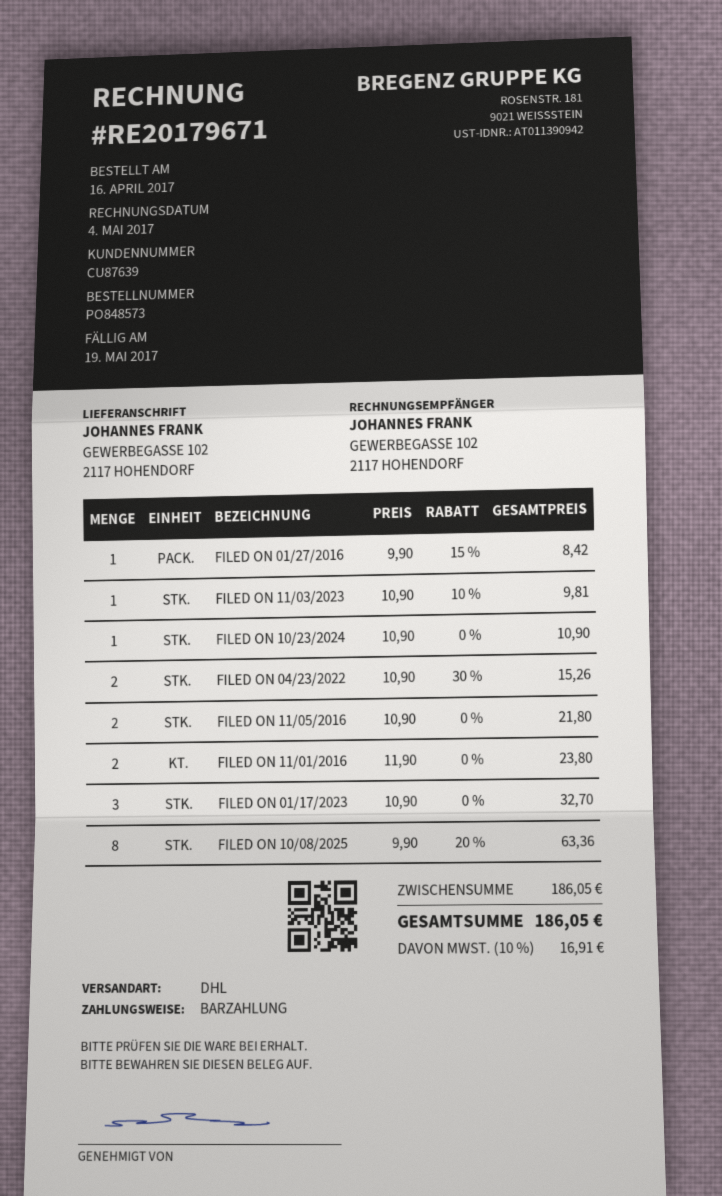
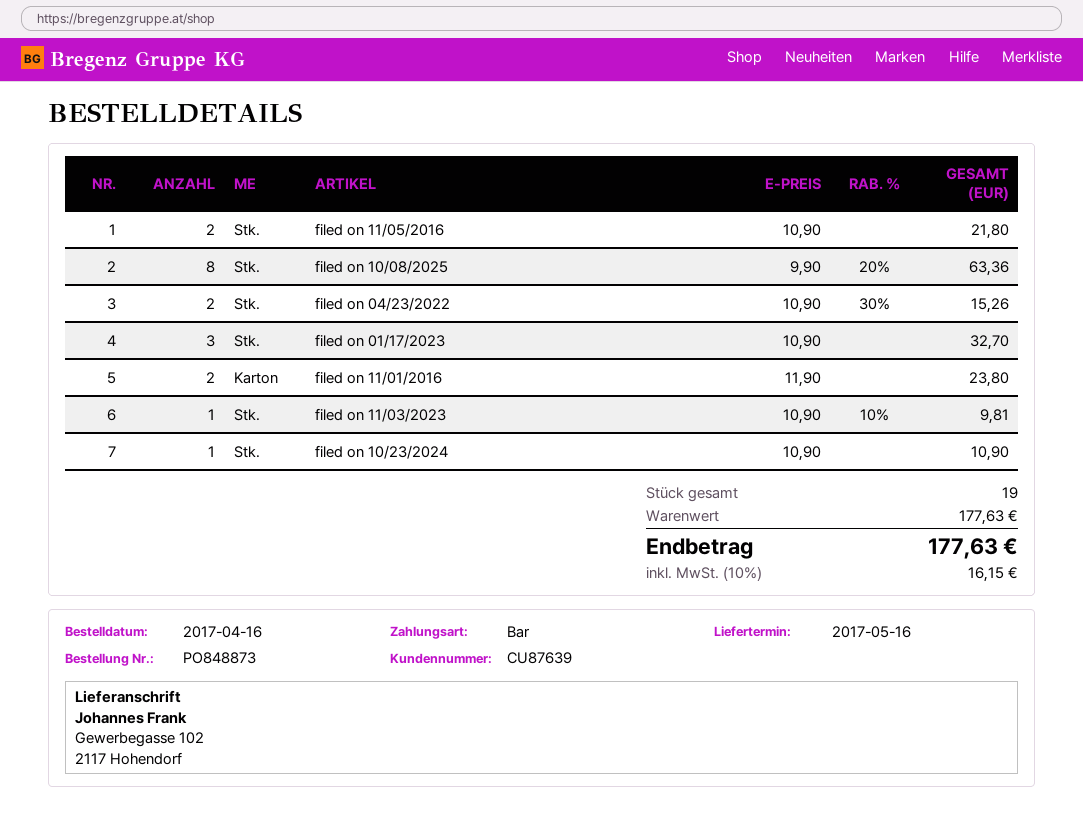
order number: PO848573 -> PO848873
FILED ON 01/27/2016: 1 x 9.90 - 15% = 8.42 -> none
subtotal: 186.05 -> 177.63
tax: 10% = 16.91 -> 10% = 16.15
total: 186.05 -> 177.63

